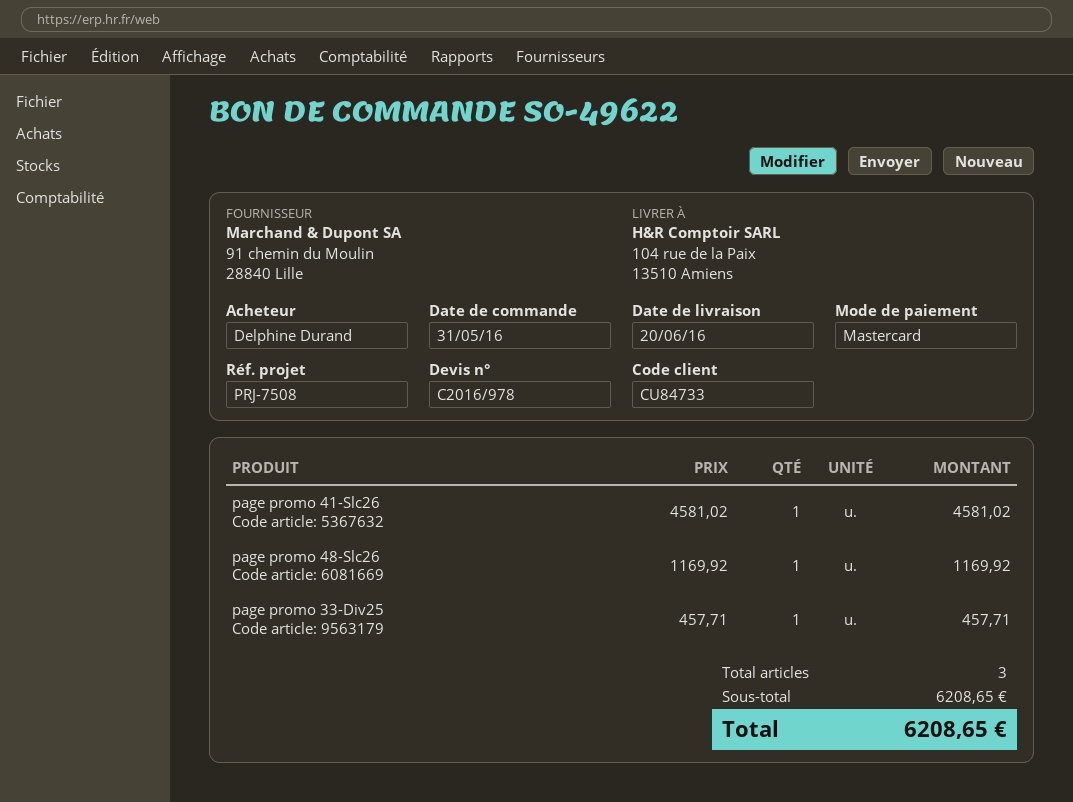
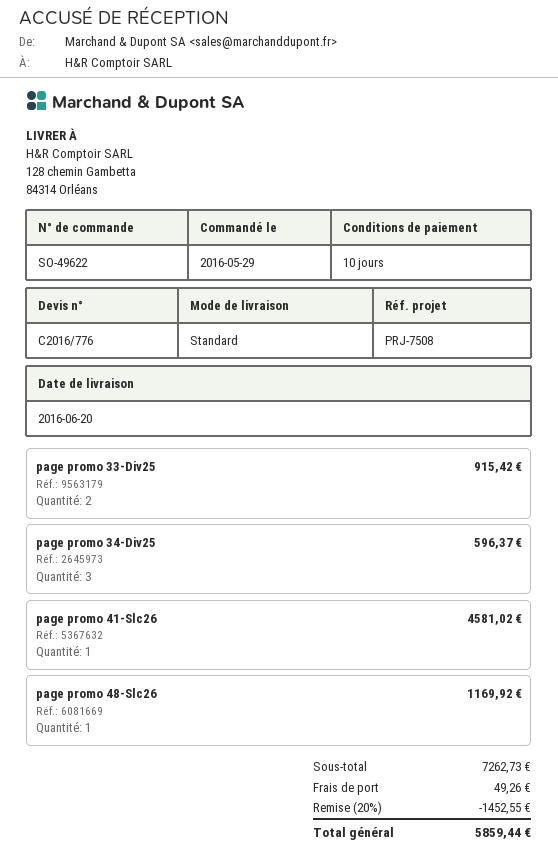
quote number: C2016/978 -> C2016/776
order date: 2016-05-31 -> 2016-05-29
ship to: 104 rue de la Paix, 13510 Amiens -> 128 chemin Gambetta, 84314 Orléans
page promo 33-Div25: 1 for 457.71 -> 2 for 915.42
page promo 34-Div25: none -> 3 for 596.37
subtotal: 6208.65 -> 7262.73
discount: none -> 20% = 1452.55
shipping: none -> 49.26
total: 6208.65 -> 5859.44

